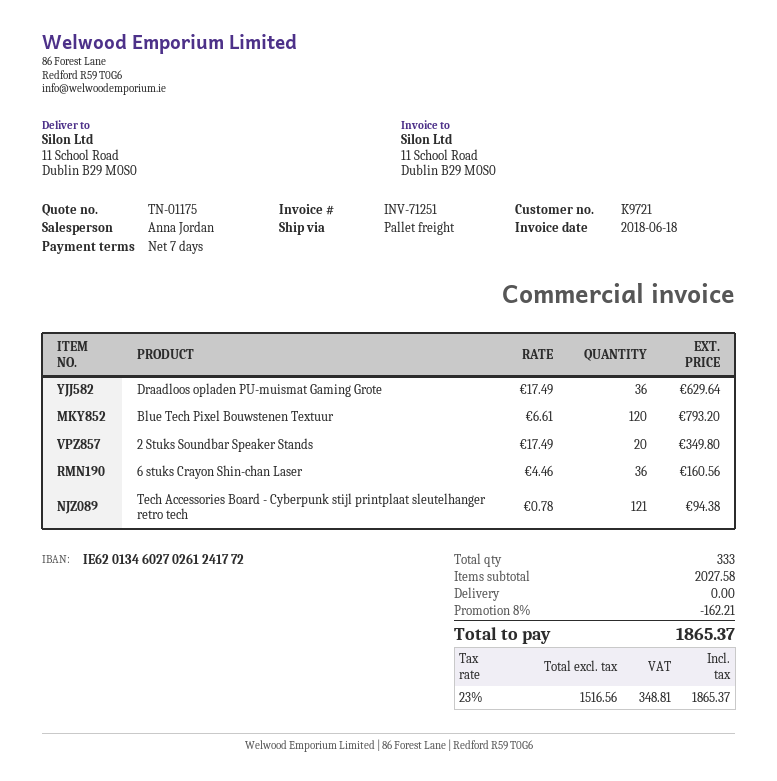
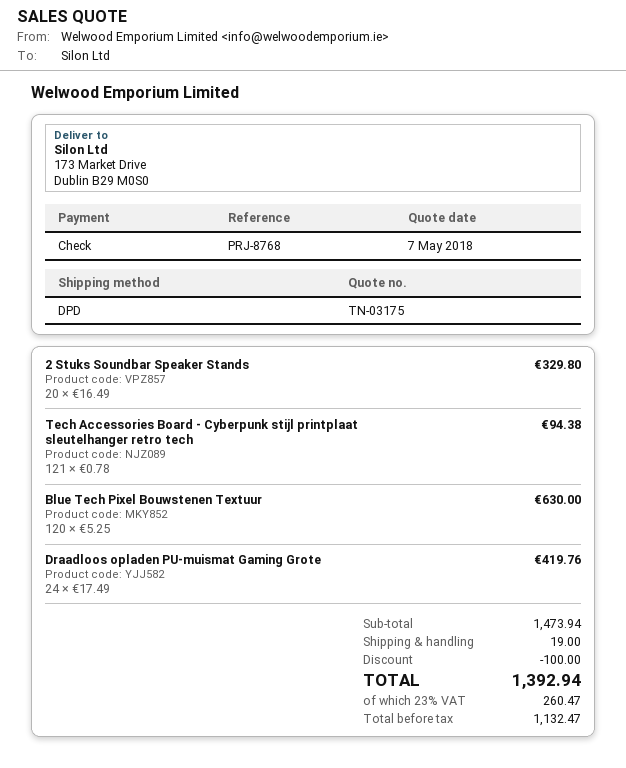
quote number: TN-01175 -> TN-03175
shipping method: pallet freight -> DPD
ship to: 11 School Road, Dublin B29 M0S0 -> 173 Market Drive, Dublin B29 M0S0
Draadloos opladen PU-muismat Gaming Grote: 36 x 17.49 = 629.64 -> 24 x 17.49 = 419.76
Blue Tech Pixel Bouwstenen Textuur: 120 x 6.61 = 793.20 -> 120 x 5.25 = 630.00
2 Stuks Soundbar Speaker Stands: 20 x 17.49 = 349.80 -> 20 x 16.49 = 329.80
6 stuks Crayon Shin-chan Laser: 36 x 4.46 = 160.56 -> none
subtotal: 2027.58 -> 1473.94
discount: 162.21 -> 100.00
shipping: 0.00 -> 19.00
net: 1516.56 -> 1132.47
tax: 23% = 348.81 -> 23% = 260.47
total: 1865.37 -> 1392.94

